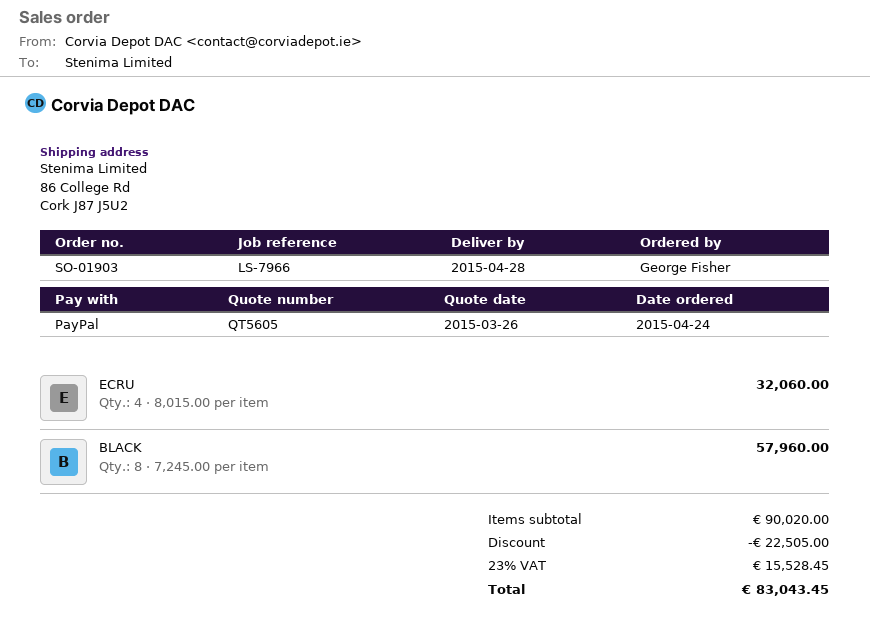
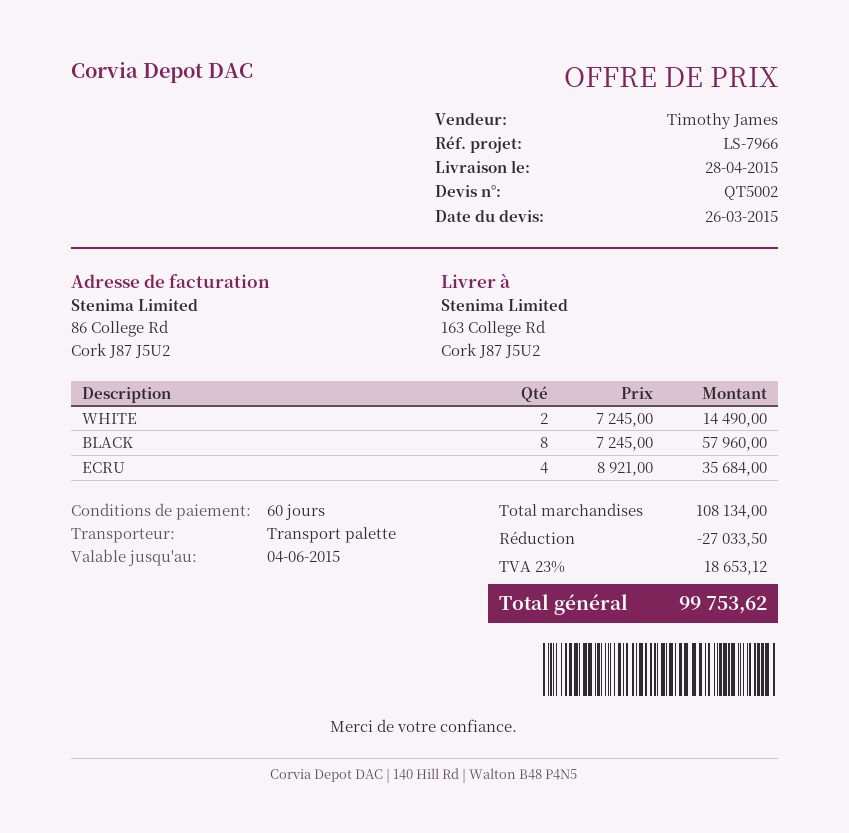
quote number: QT5605 -> QT5002
ship to: 86 College Rd, Cork J87 J5U2 -> 163 College Rd, Cork J87 J5U2
ECRU: 4 x 8015.00 = 32060.00 -> 4 x 8921.00 = 35684.00
WHITE: none -> 2 x 7245.00 = 14490.00
subtotal: 90020.00 -> 108134.00
discount: 22505.00 -> 27033.50
tax: 23% = 15528.45 -> 23% = 18653.12
total: 83043.45 -> 99753.62

